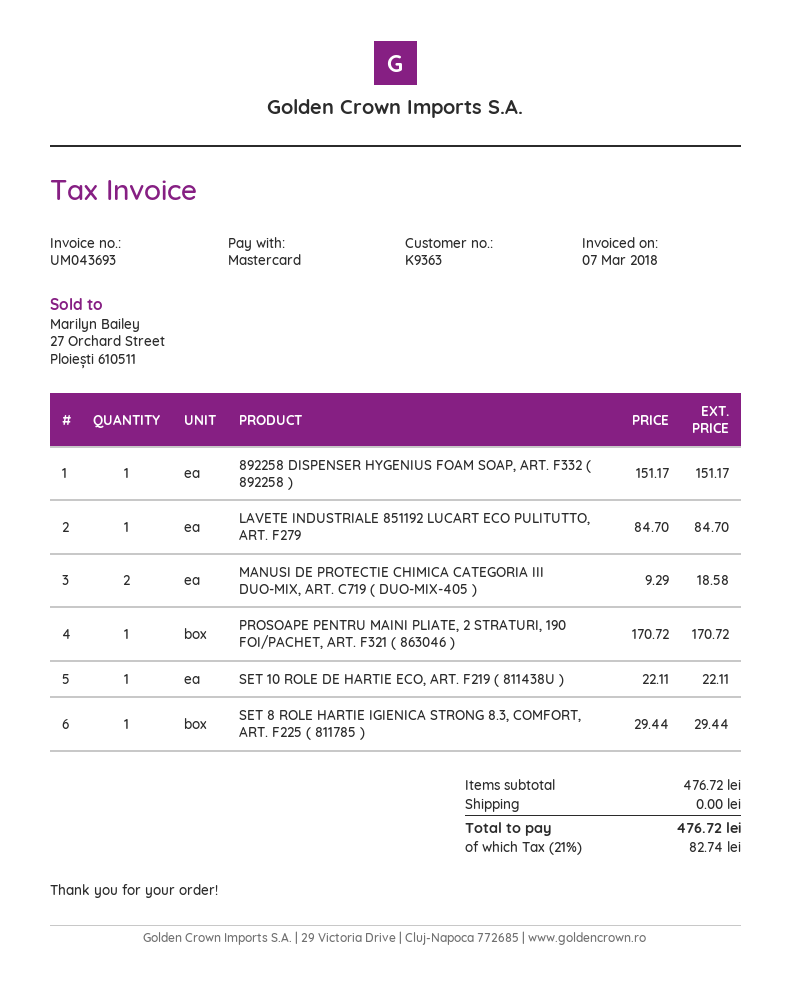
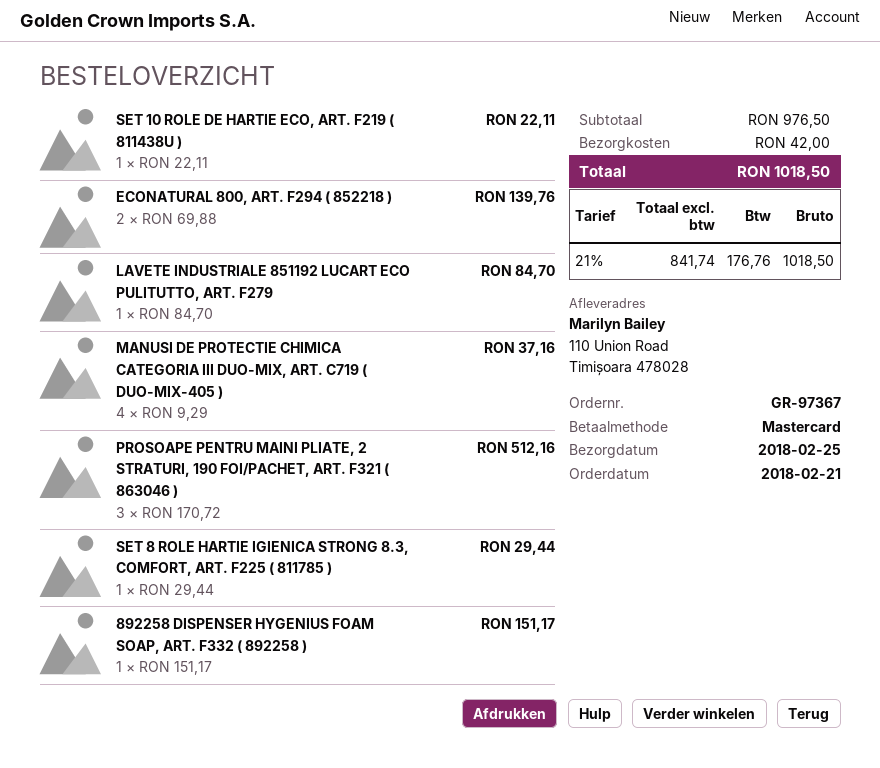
MANUSI DE PROTECTIE CHIMICA CATEGORIA III DUO-MIX, ART. C719 ( DUO-MIX-405 ): 2 x 9.29 = 18.58 -> 4 x 9.29 = 37.16
PROSOAPE PENTRU MAINI PLIATE, 2 STRATURI, 190 FOI/PACHET, ART. F321 ( 863046 ): 1 x 170.72 = 170.72 -> 3 x 170.72 = 512.16
ECONATURAL 800, ART. F294 ( 852218 ): none -> 2 x 69.88 = 139.76
subtotal: 476.72 -> 976.50
shipping: 0.00 -> 42.00
tax: 21% = 82.74 -> 21% = 176.76
total: 476.72 -> 1018.50

